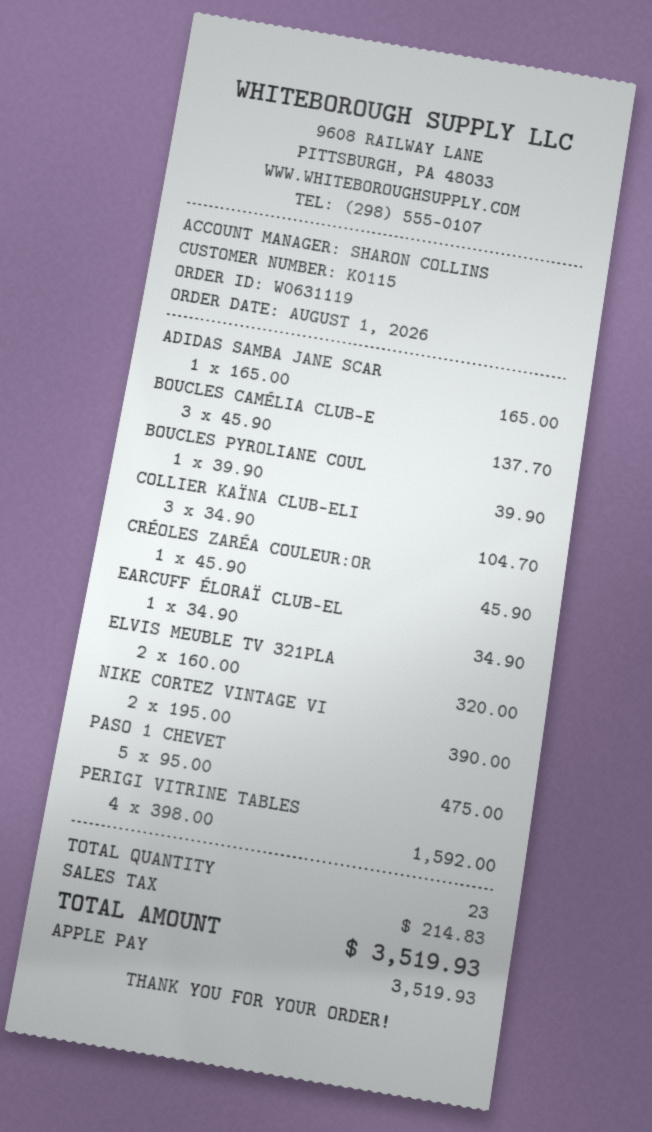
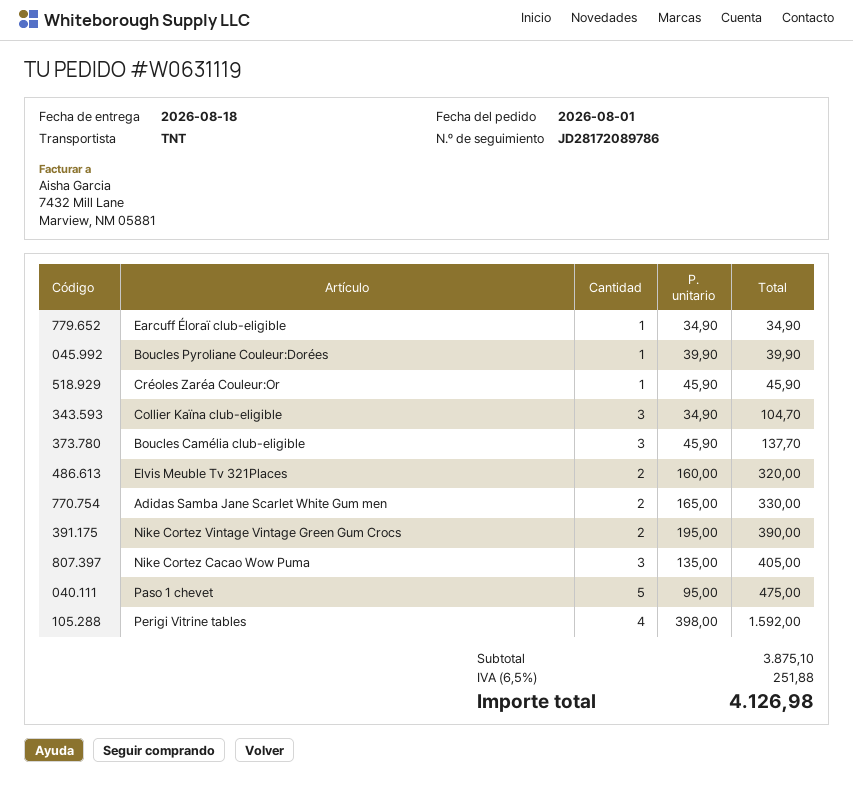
ADIDAS SAMBA JANE SCAR: 1 x 165.00 = 165.00 -> 2 x 165.00 = 330.00
Nike Cortez Cacao Wow Puma: none -> 3 x 135.00 = 405.00
tax: 214.83 -> 251.88
total: 3519.93 -> 4126.98

